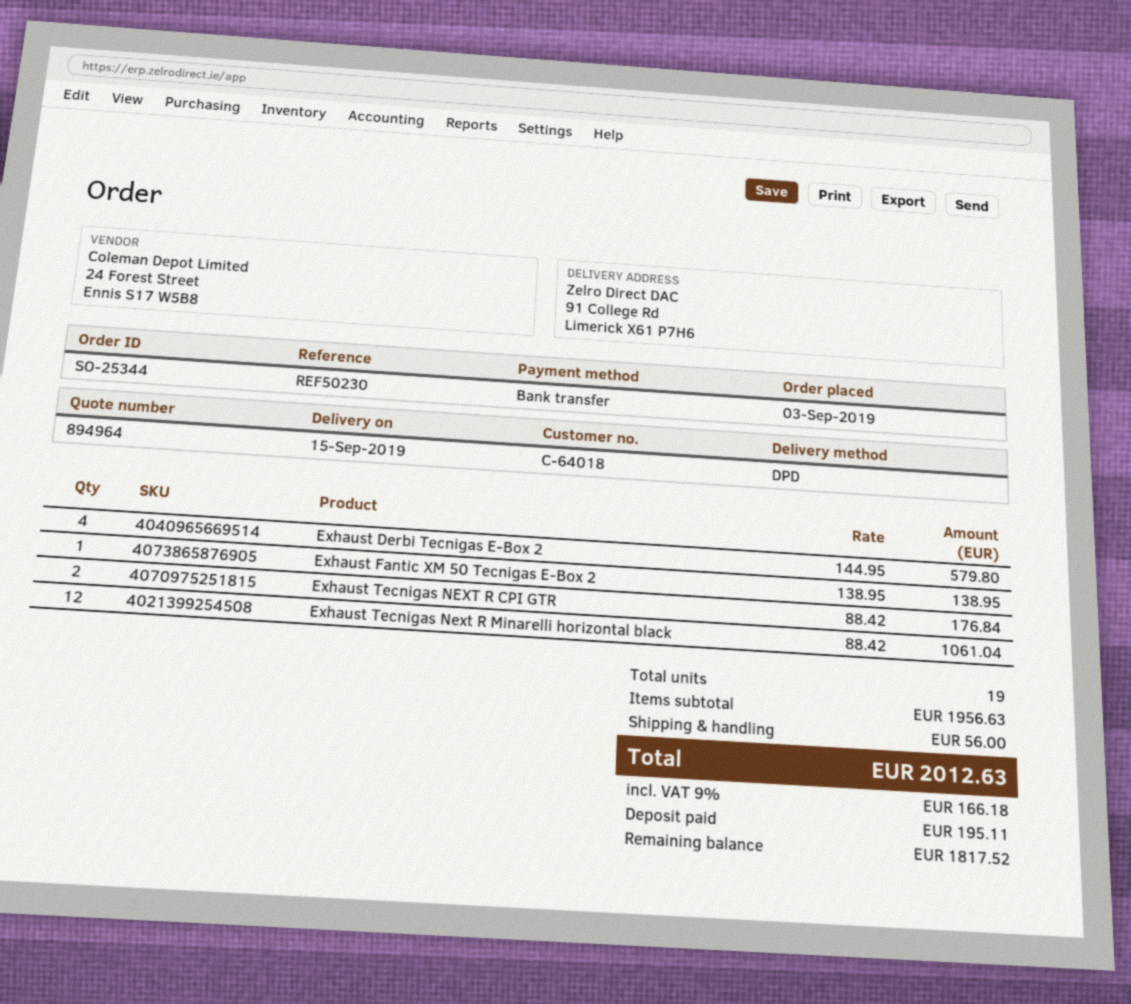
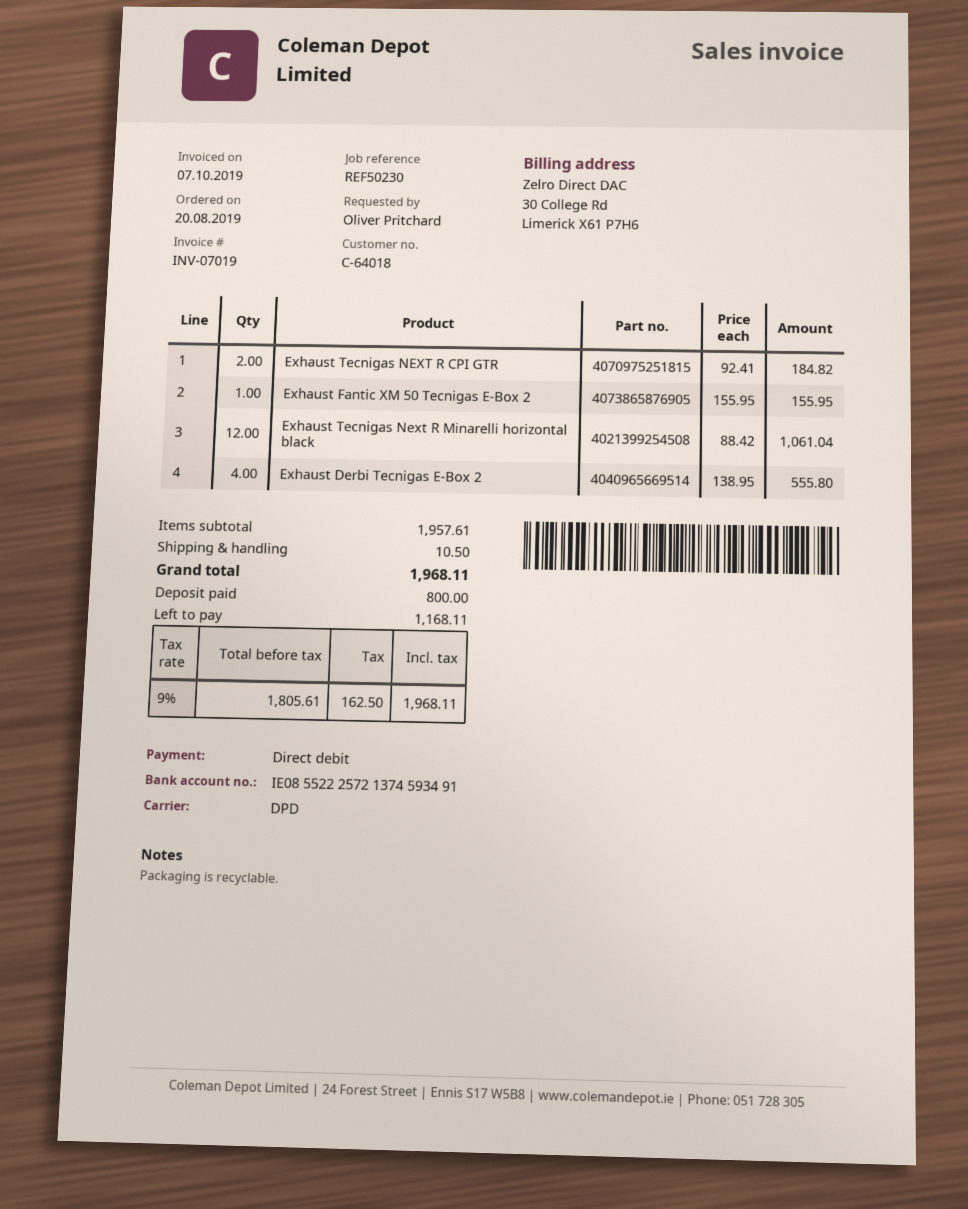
order date: 2019-09-03 -> 2019-08-20
payment method: bank transfer -> direct debit
Exhaust Derbi Tecnigas E-Box 2: 4 x 144.95 = 579.80 -> 4 x 138.95 = 555.80
Exhaust Fantic XM 50 Tecnigas E-Box 2: 1 x 138.95 = 138.95 -> 1 x 155.95 = 155.95
Exhaust Tecnigas NEXT R CPI GTR: 2 x 88.42 = 176.84 -> 2 x 92.41 = 184.82
subtotal: 1956.63 -> 1957.61
shipping: 56.00 -> 10.50
tax: 9% = 166.18 -> 9% = 162.50
total: 2012.63 -> 1968.11
deposit: 195.11 -> 800.00
balance: 1817.52 -> 1168.11

